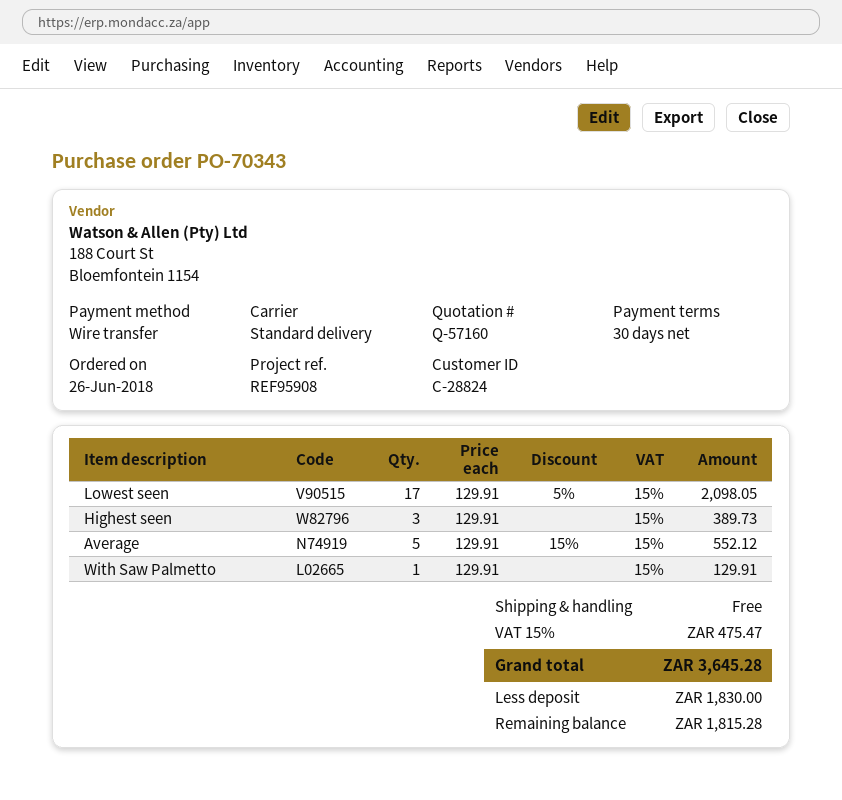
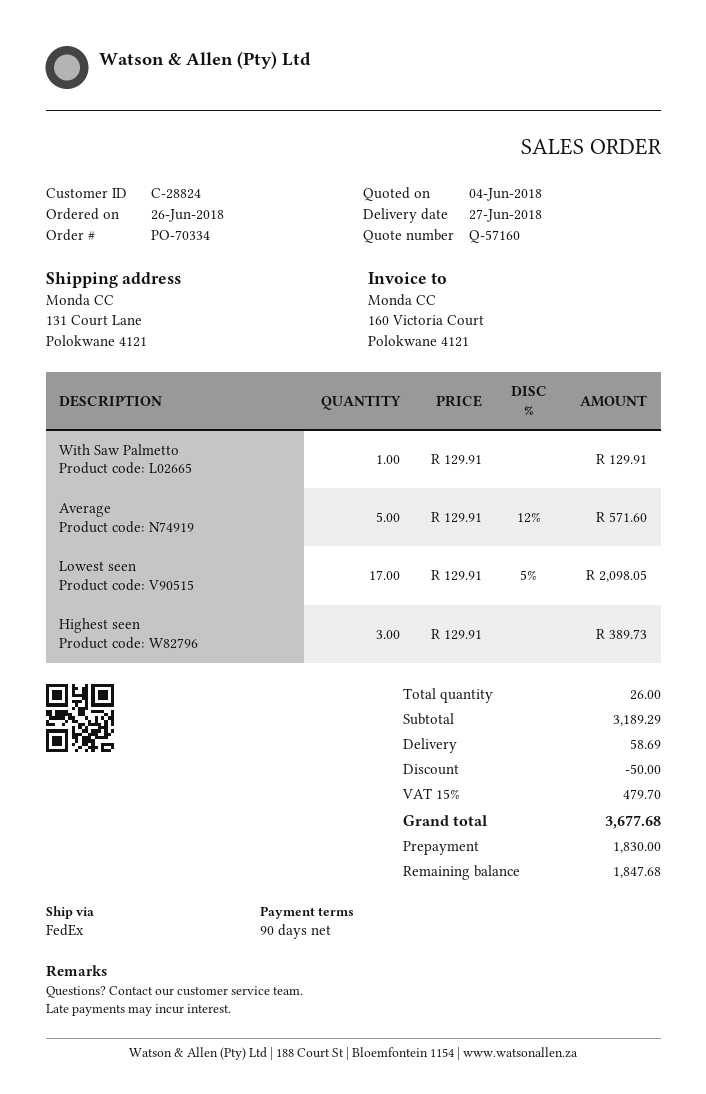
order number: PO-70343 -> PO-70334
payment terms: 30 days -> 90 days
shipping method: standard -> FedEx
Average: 5 x 129.91 - 15% = 552.12 -> 5 x 129.91 - 12% = 571.60
discount: none -> 50.00
shipping: 0.00 -> 58.69
tax: 15% = 475.47 -> 15% = 479.70
total: 3645.28 -> 3677.68
balance: 1815.28 -> 1847.68

